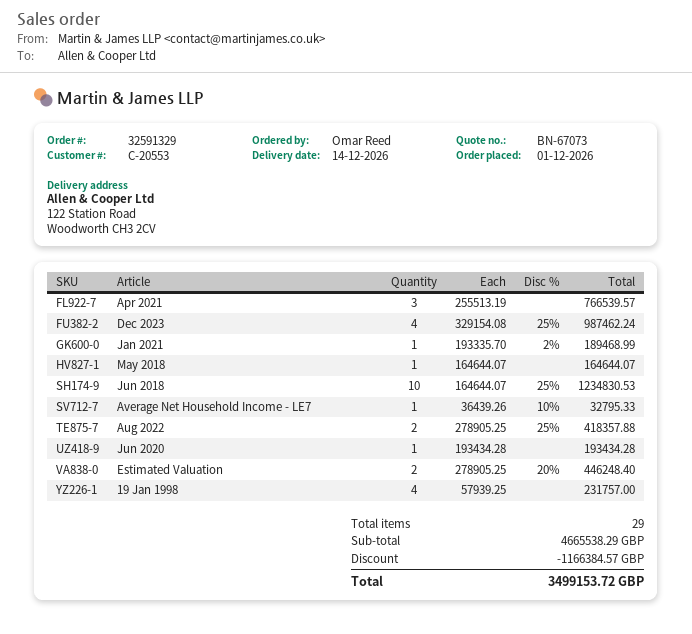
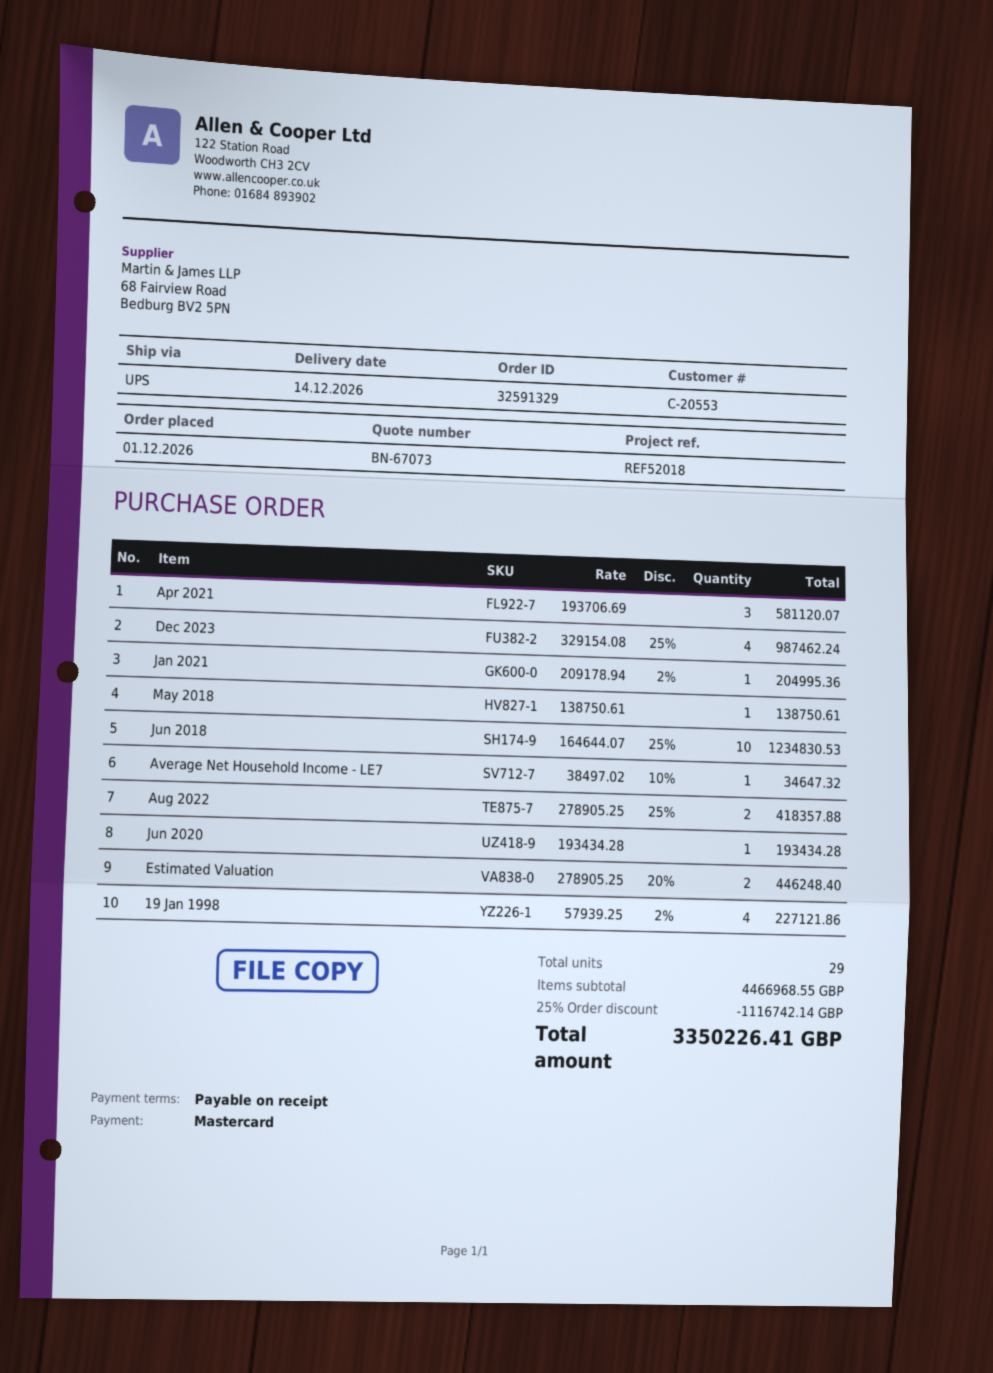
Apr 2021: 3 x 255513.19 = 766539.57 -> 3 x 193706.69 = 581120.07
Jan 2021: 1 x 193335.70 - 2% = 189468.99 -> 1 x 209178.94 - 2% = 204995.36
May 2018: 1 x 164644.07 = 164644.07 -> 1 x 138750.61 = 138750.61
Average Net Household Income - LE7: 1 x 36439.26 - 10% = 32795.33 -> 1 x 38497.02 - 10% = 34647.32
19 Jan 1998: 4 x 57939.25 = 231757.00 -> 4 x 57939.25 - 2% = 227121.86
subtotal: 4665538.29 -> 4466968.55
discount: 1166384.57 -> 1116742.14
total: 3499153.72 -> 3350226.41

